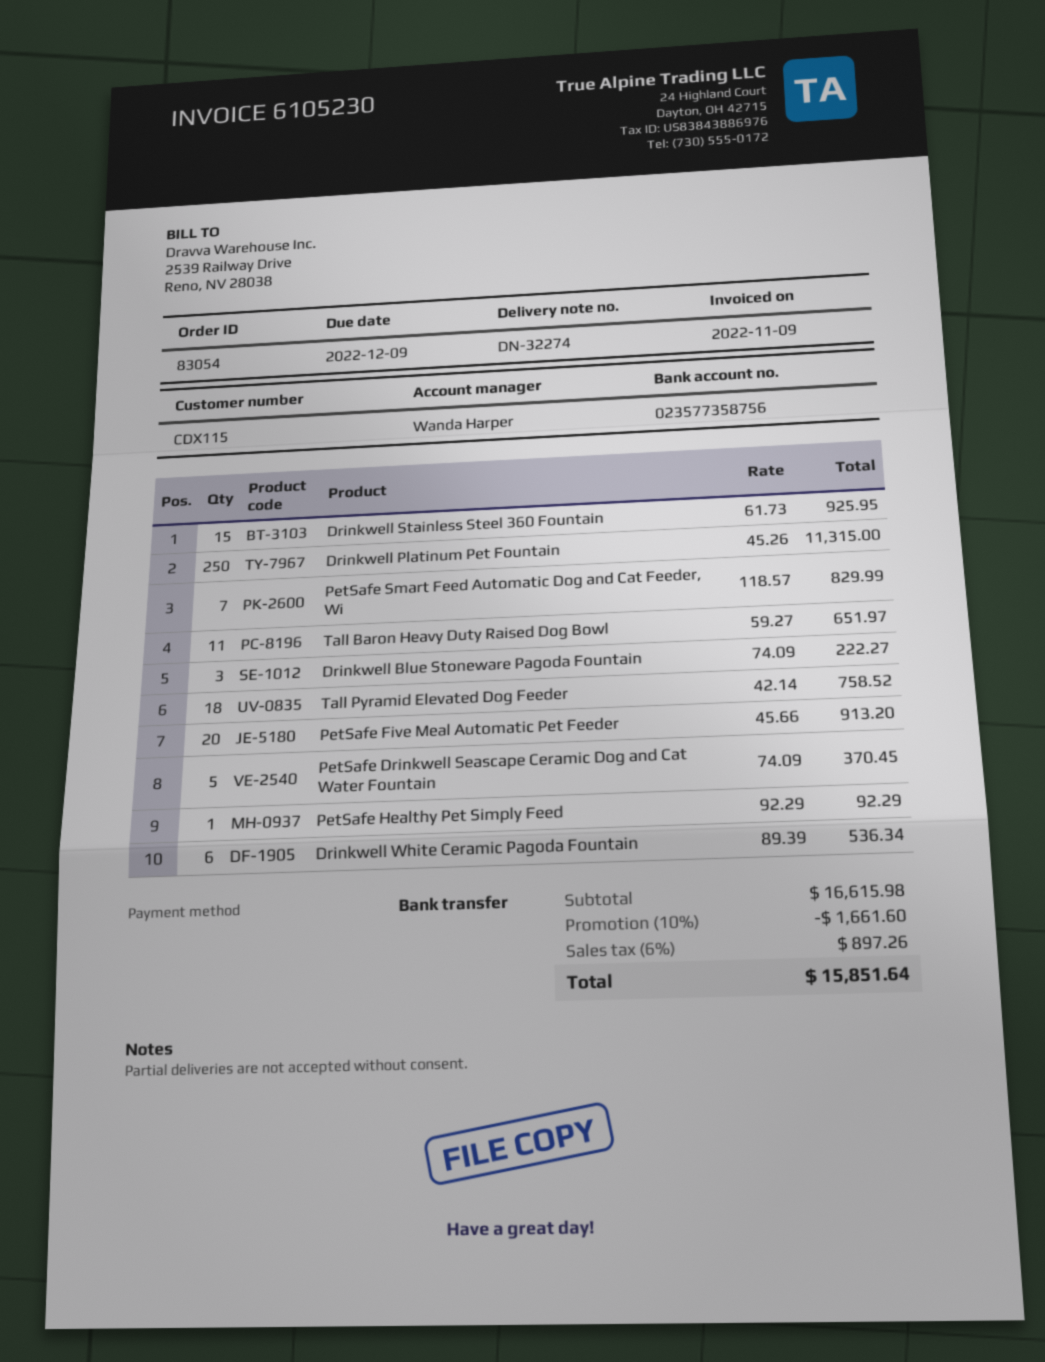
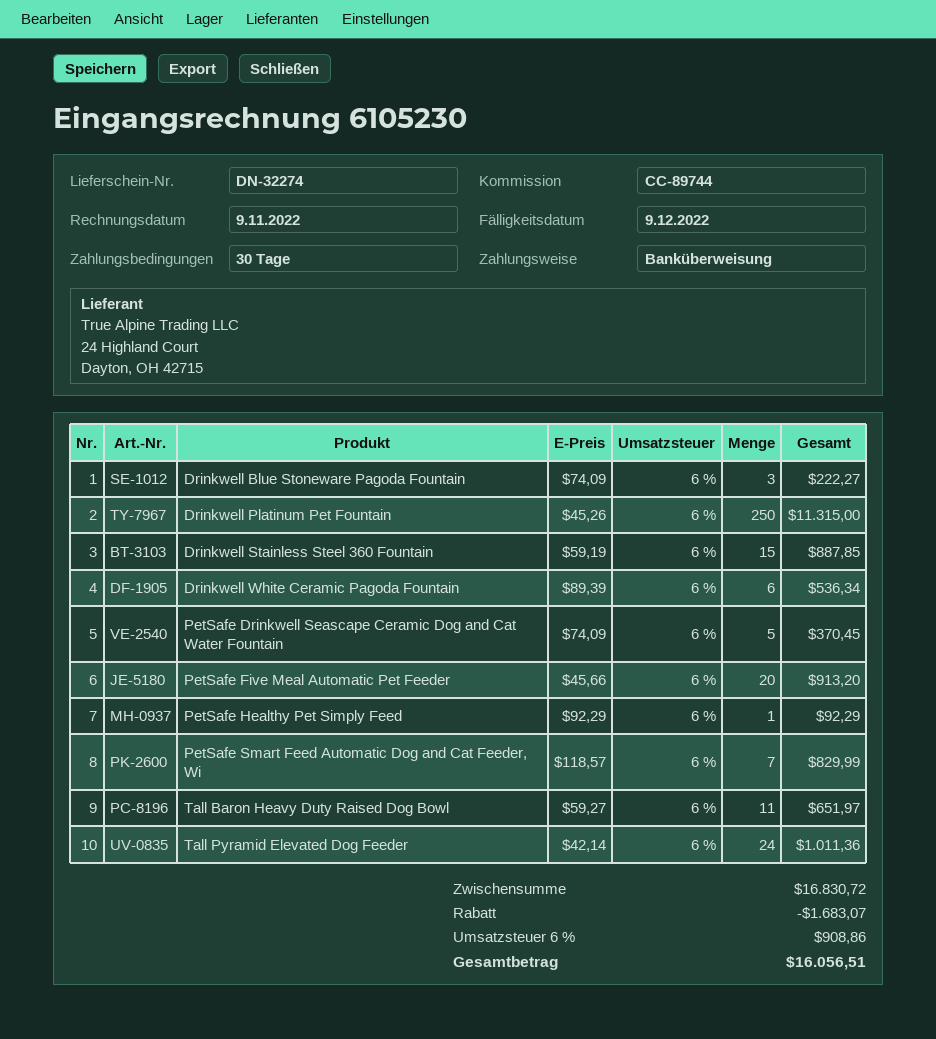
Drinkwell Stainless Steel 360 Fountain: 15 x 61.73 = 925.95 -> 15 x 59.19 = 887.85
Tall Pyramid Elevated Dog Feeder: 18 x 42.14 = 758.52 -> 24 x 42.14 = 1011.36
subtotal: 16615.98 -> 16830.72
discount: 1661.60 -> 1683.07
tax: 6% = 897.26 -> 6% = 908.86
total: 15851.64 -> 16056.51

